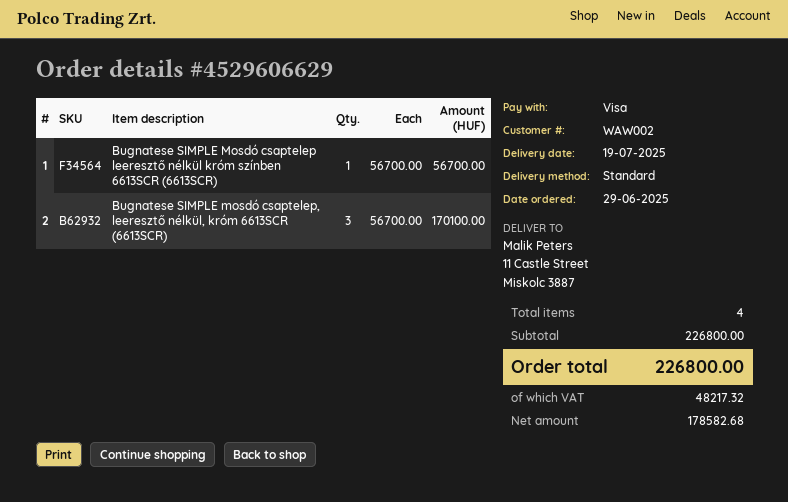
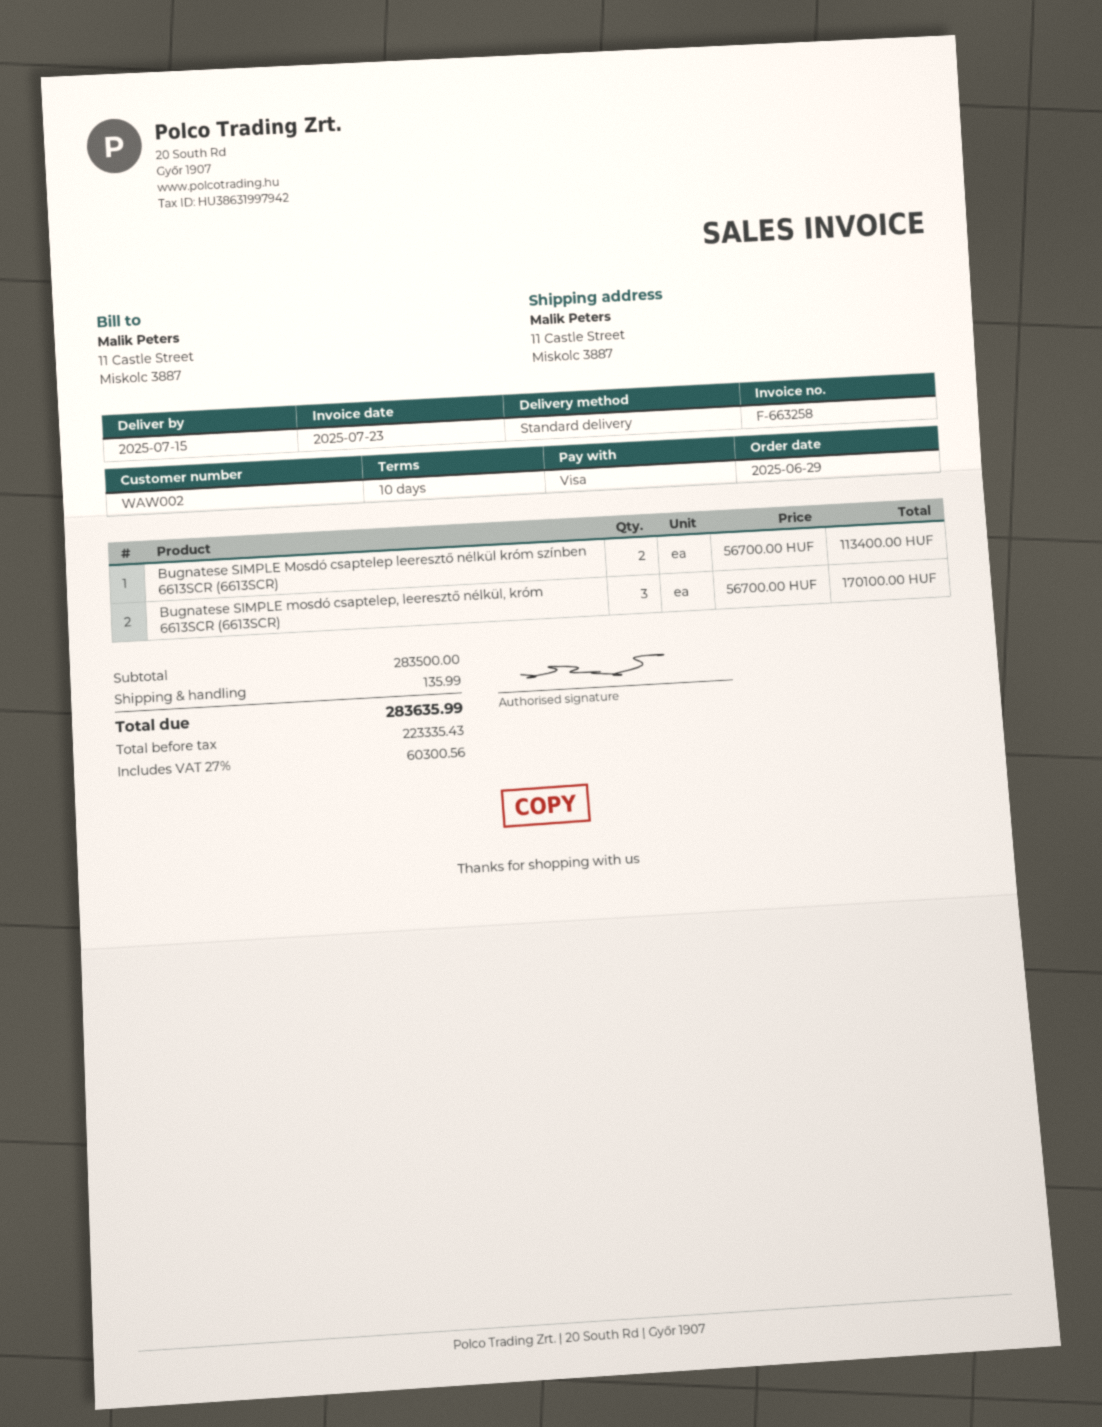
delivery date: 2025-07-19 -> 2025-07-15
Bugnatese SIMPLE Mosdó csaptelep leeresztő nélkül króm színben 6613SCR (6613SCR): 1 x 56700.00 = 56700.00 -> 2 x 56700.00 = 113400.00
subtotal: 226800.00 -> 283500.00
shipping: none -> 135.99
net: 178582.68 -> 223335.43
tax: 48217.32 -> 60300.56
total: 226800.00 -> 283635.99

